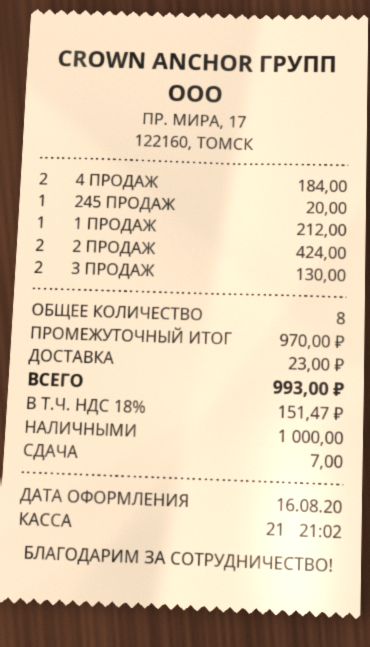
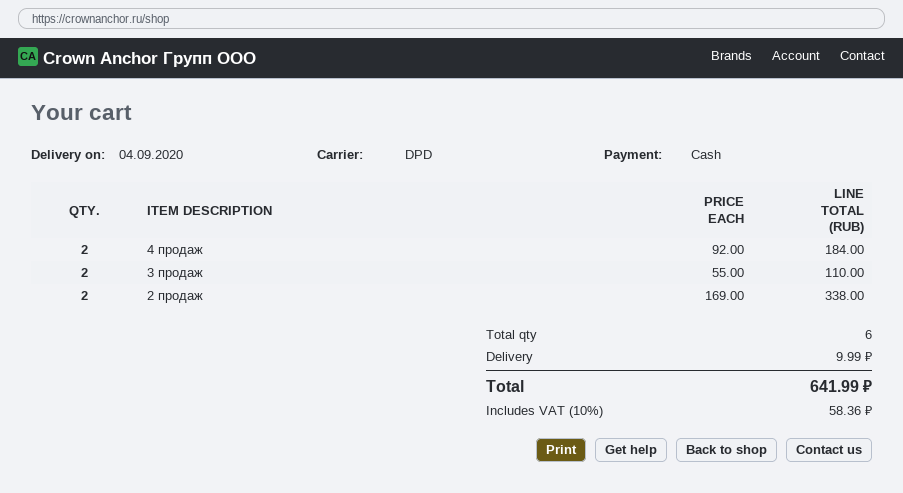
245 ПРОДАЖ: 1 for 20.00 -> none
1 ПРОДАЖ: 1 for 212.00 -> none
2 ПРОДАЖ: 2 for 424.00 -> 2 for 338.00
3 ПРОДАЖ: 2 for 130.00 -> 2 for 110.00
total quantity: 8 -> 6
shipping: 23.00 -> 9.99
tax: 18% = 151.47 -> 10% = 58.36
total: 993.00 -> 641.99

